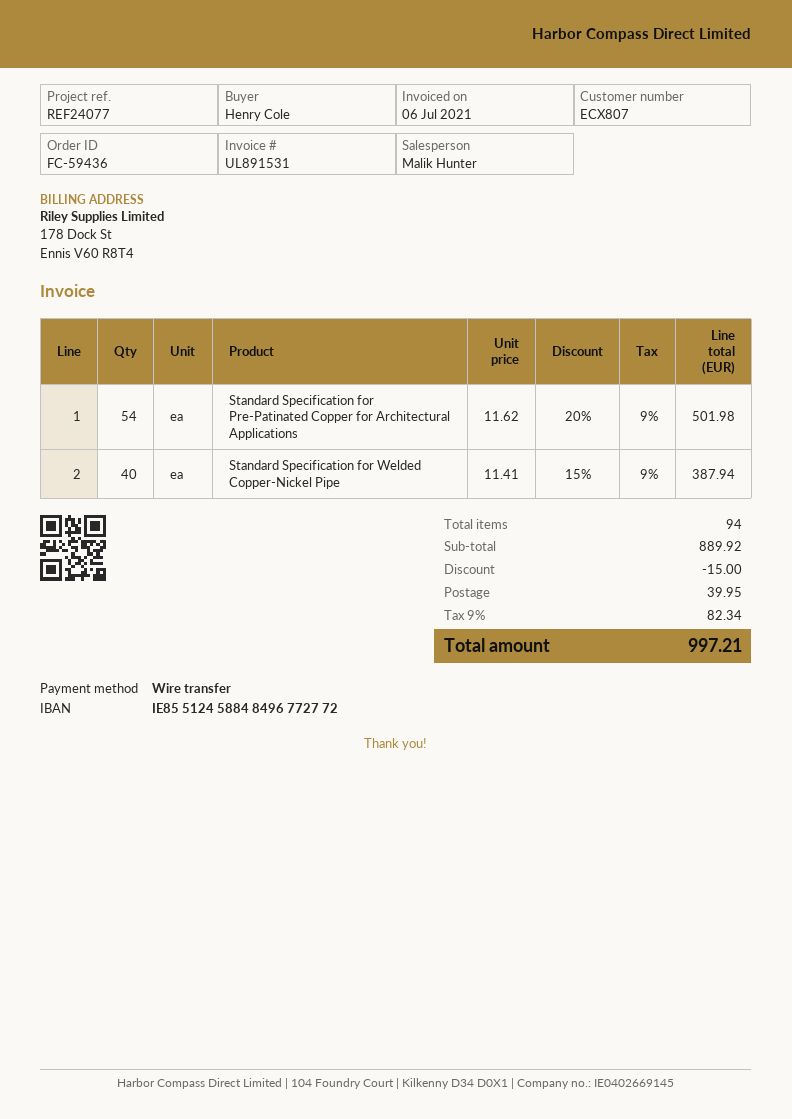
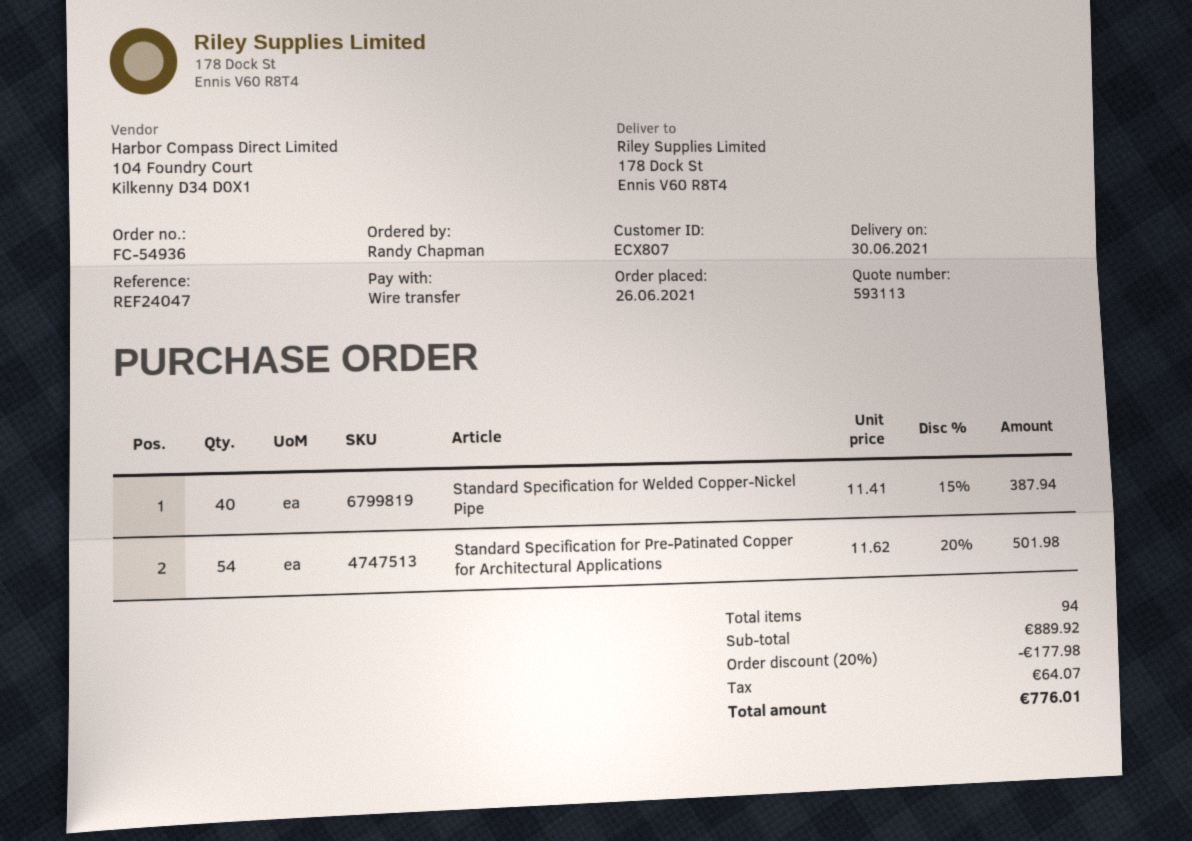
order number: FC-59436 -> FC-54936
reference: REF24077 -> REF24047
ordered by: Henry Cole -> Randy Chapman
discount: 15.00 -> 177.98
shipping: 39.95 -> none
tax: 82.34 -> 64.07
total: 997.21 -> 776.01

